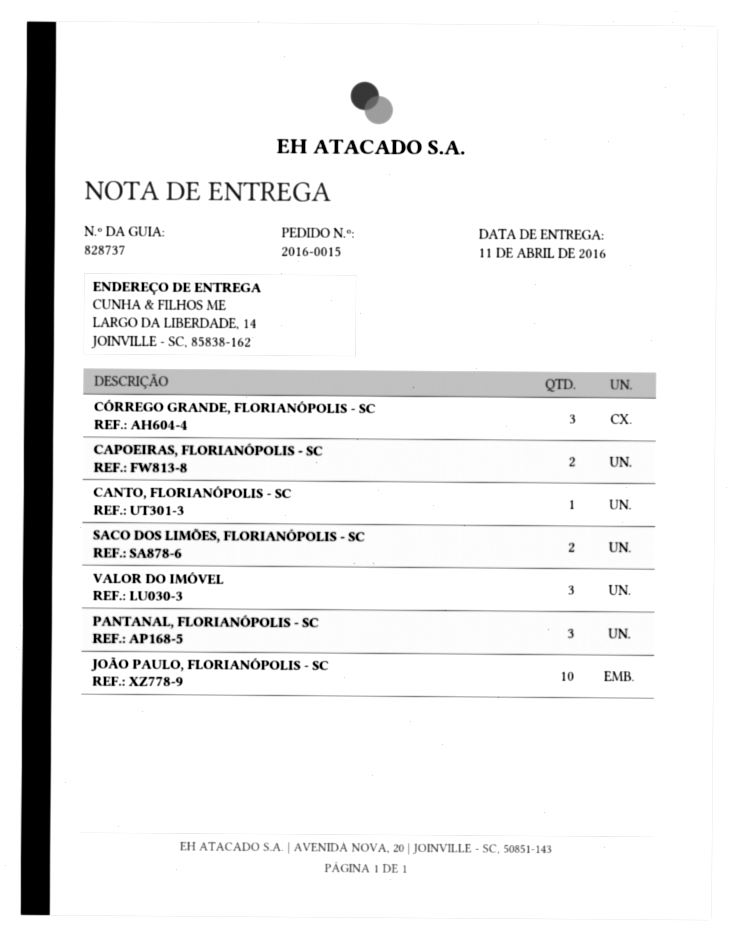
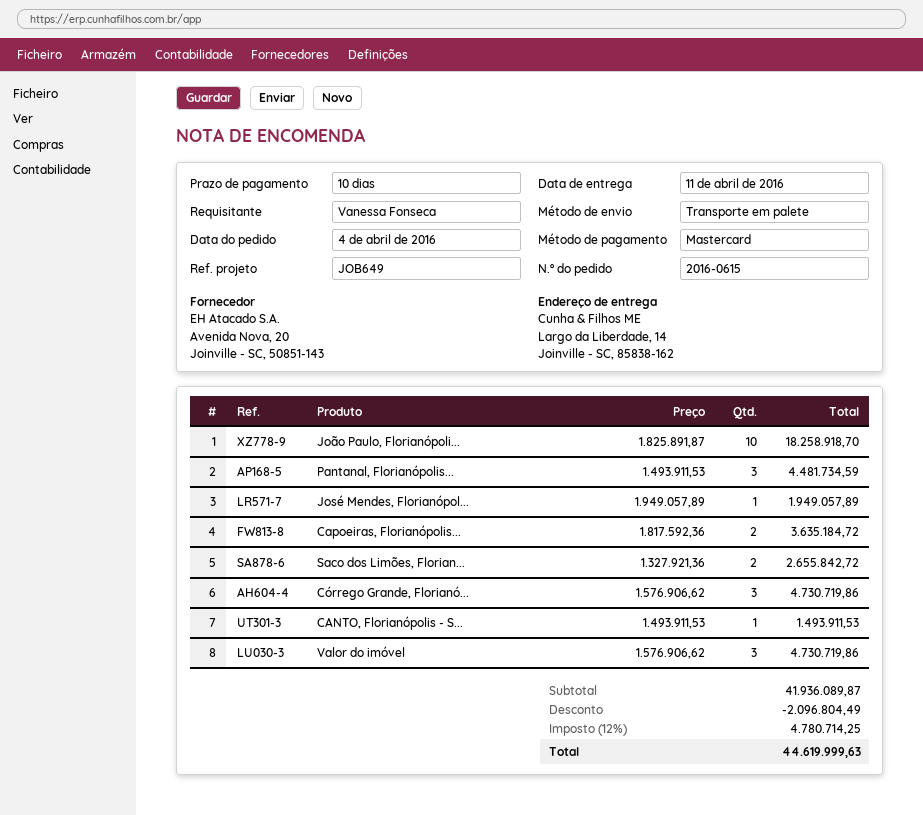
order number: 2016-0015 -> 2016-0615
José Mendes, Florianópol...: none -> 1

